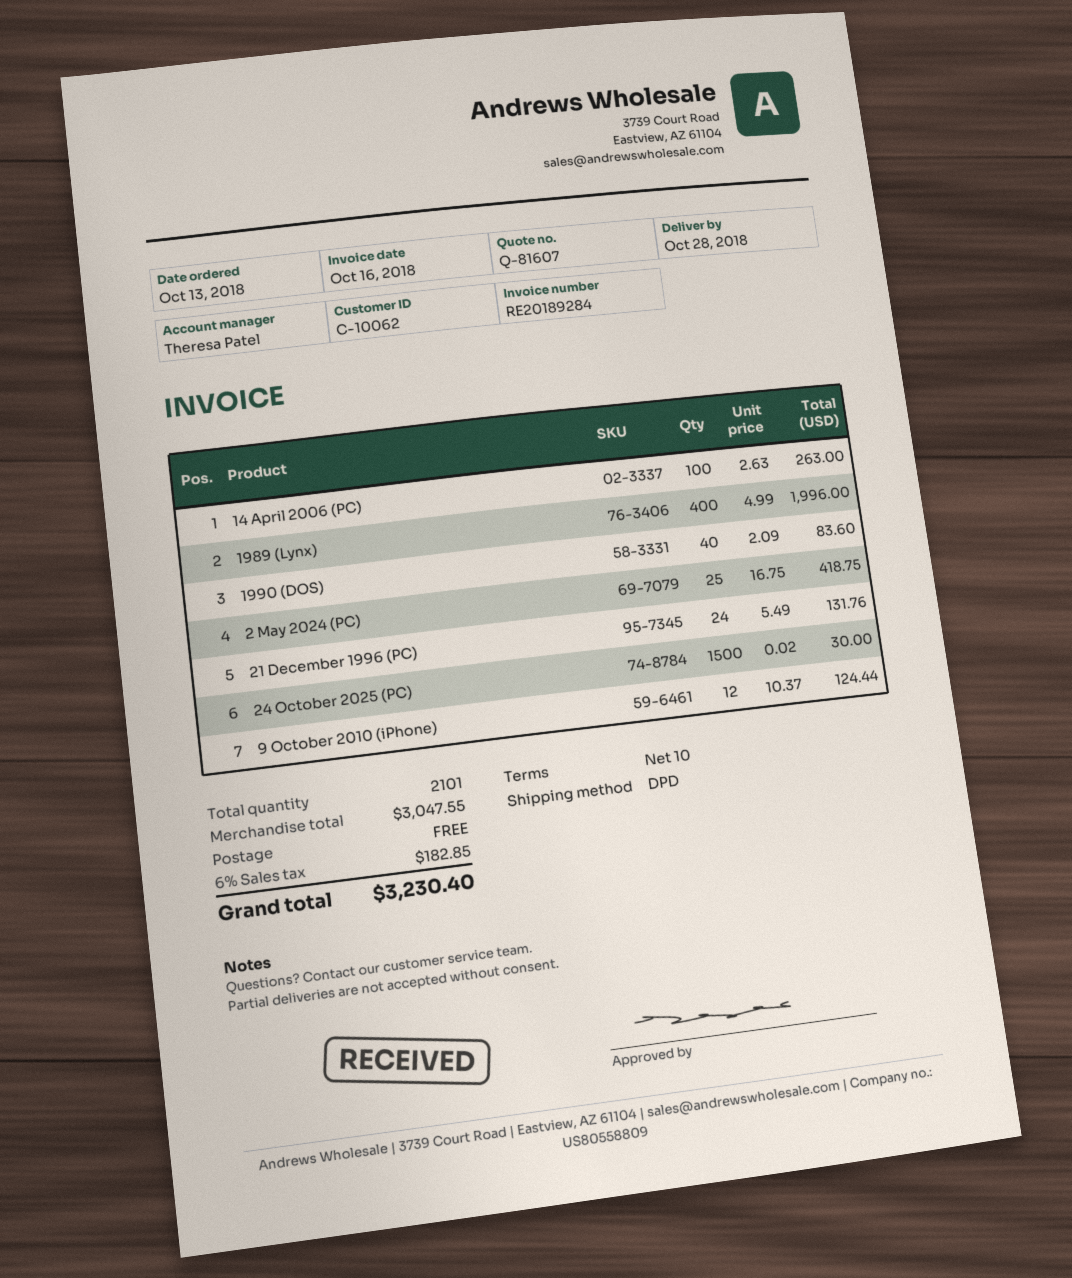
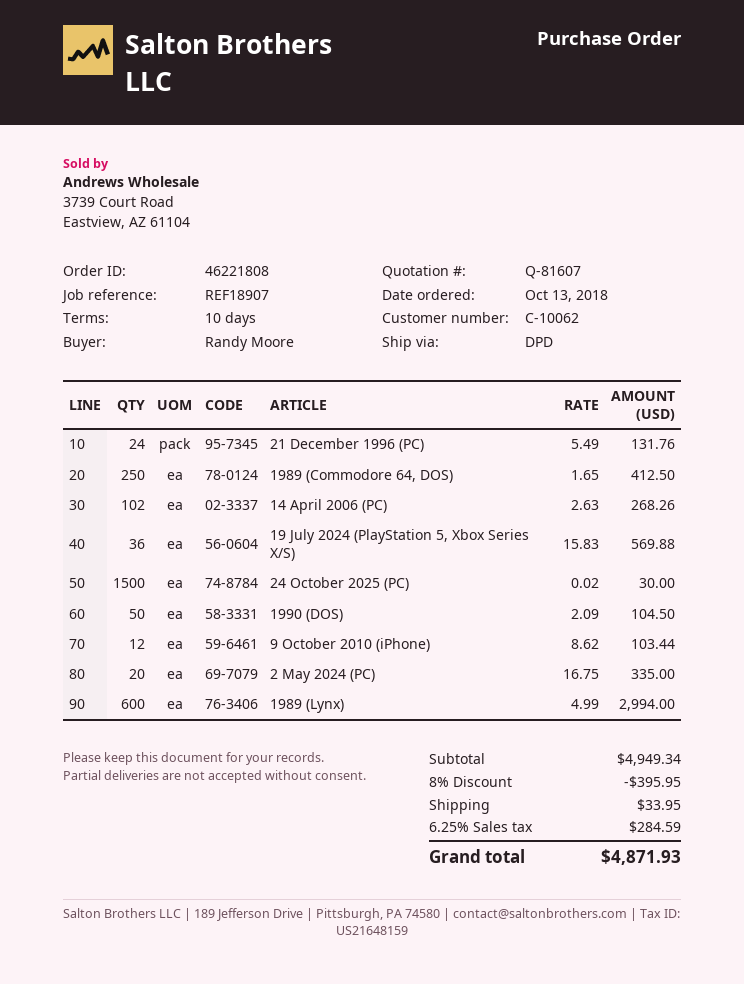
14 April 2006 (PC): 100 x 2.63 = 263.00 -> 102 x 2.63 = 268.26
1989 (Lynx): 400 x 4.99 = 1996.00 -> 600 x 4.99 = 2994.00
1990 (DOS): 40 x 2.09 = 83.60 -> 50 x 2.09 = 104.50
2 May 2024 (PC): 25 x 16.75 = 418.75 -> 20 x 16.75 = 335.00
9 October 2010 (iPhone): 12 x 10.37 = 124.44 -> 12 x 8.62 = 103.44
1989 (Commodore 64, DOS): none -> 250 x 1.65 = 412.50
19 July 2024 (PlayStation 5, Xbox Series X/S): none -> 36 x 15.83 = 569.88
subtotal: 3047.55 -> 4949.34
discount: none -> 8% = 395.95
shipping: 0.00 -> 33.95
tax: 6% = 182.85 -> 6.25% = 284.59
total: 3230.40 -> 4871.93

